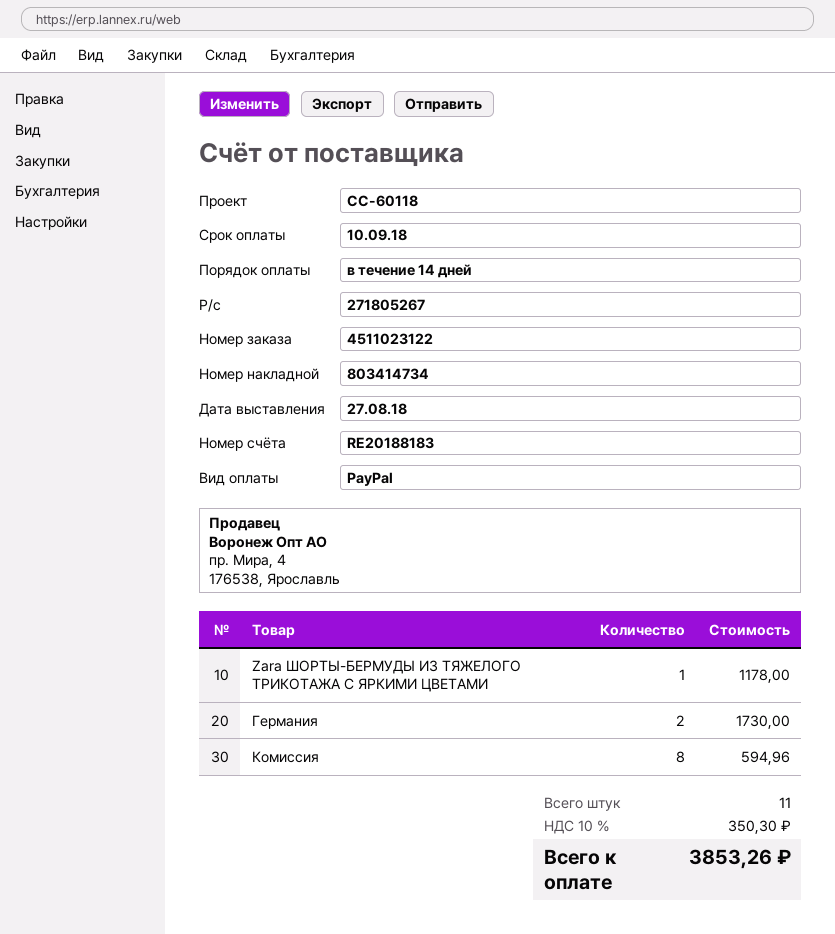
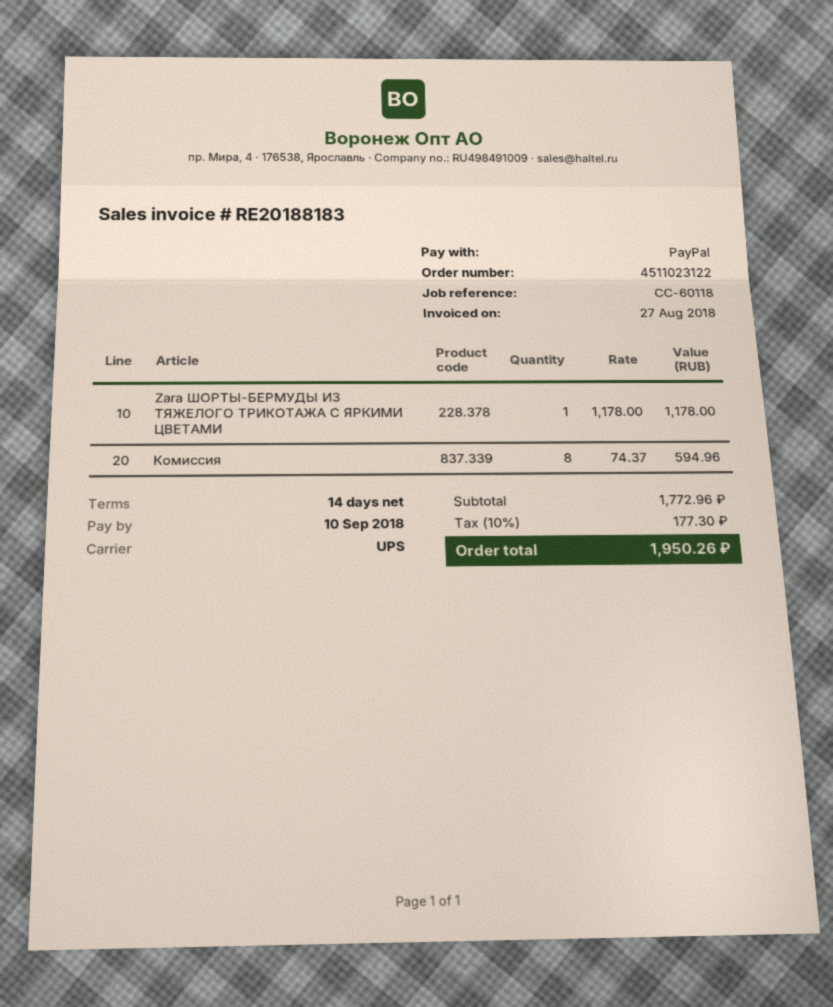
Германия: 2 for 1730.00 -> none
tax: 10% = 350.30 -> 10% = 177.30
total: 3853.26 -> 1950.26

